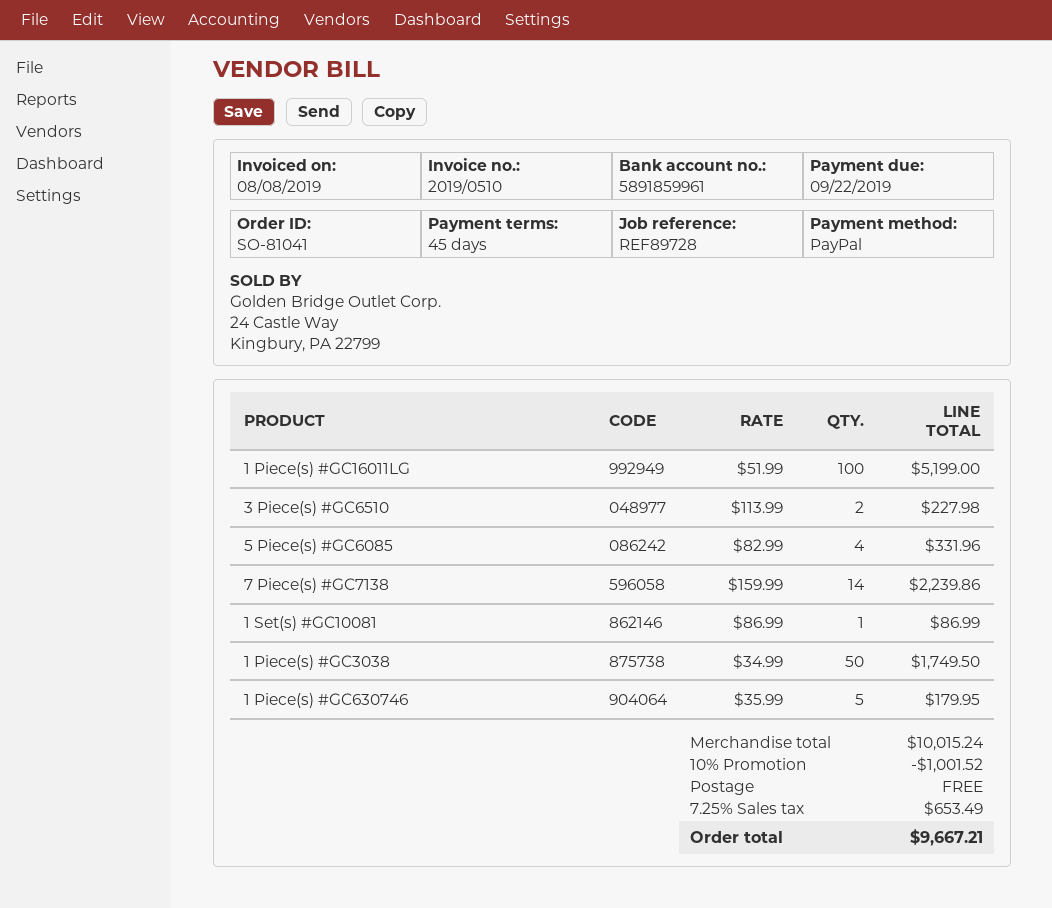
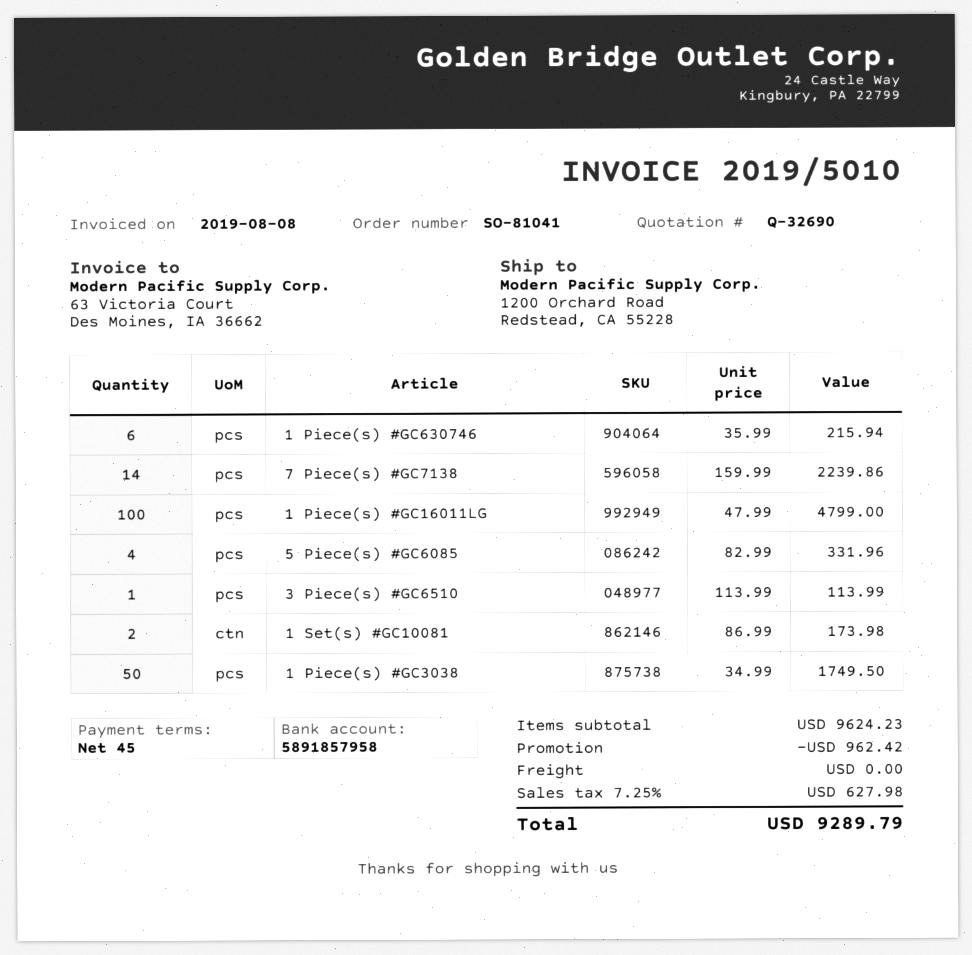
invoice number: 2019/0510 -> 2019/5010
bank account: 5891859961 -> 5891857958
1 Piece(s) #GC16011LG: 100 x 51.99 = 5199.00 -> 100 x 47.99 = 4799.00
3 Piece(s) #GC6510: 2 x 113.99 = 227.98 -> 1 x 113.99 = 113.99
1 Set(s) #GC10081: 1 x 86.99 = 86.99 -> 2 x 86.99 = 173.98
1 Piece(s) #GC630746: 5 x 35.99 = 179.95 -> 6 x 35.99 = 215.94
subtotal: 10015.24 -> 9624.23
discount: 1001.52 -> 962.42
tax: 7.25% = 653.49 -> 7.25% = 627.98
total: 9667.21 -> 9289.79

